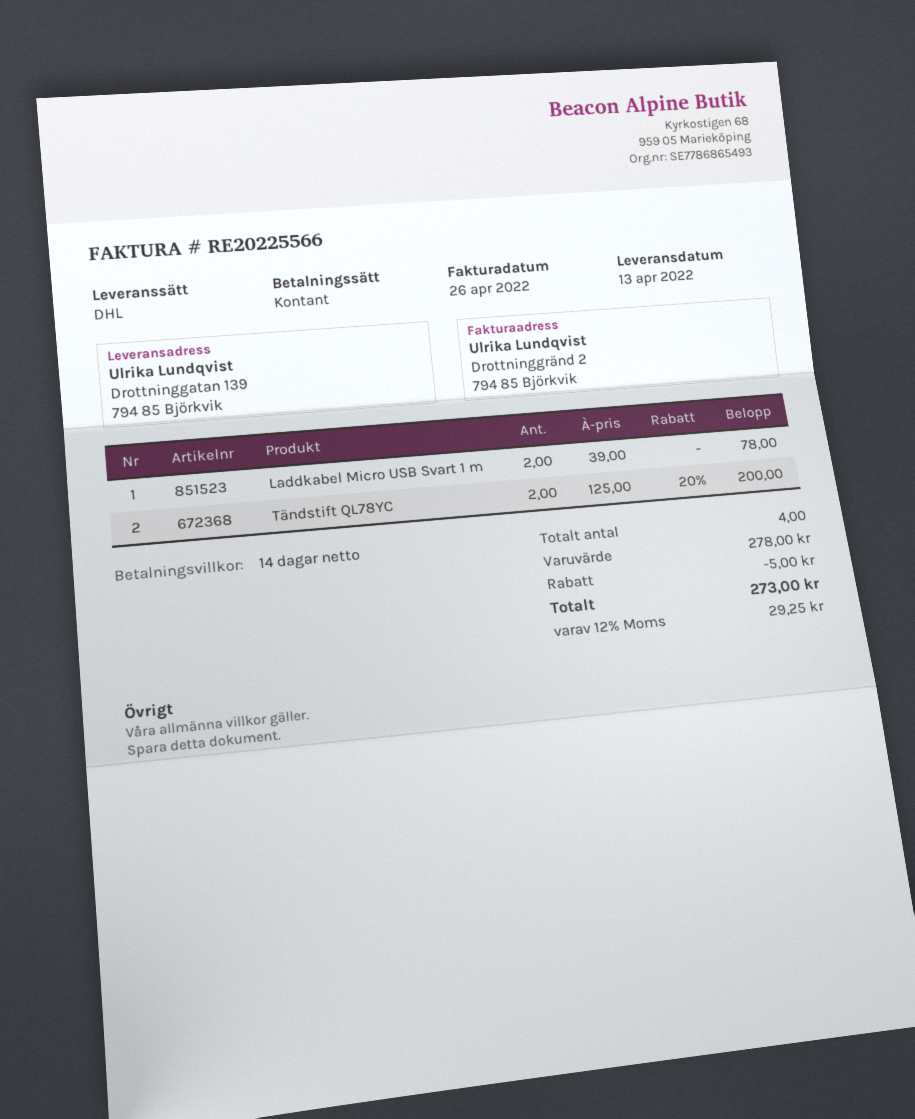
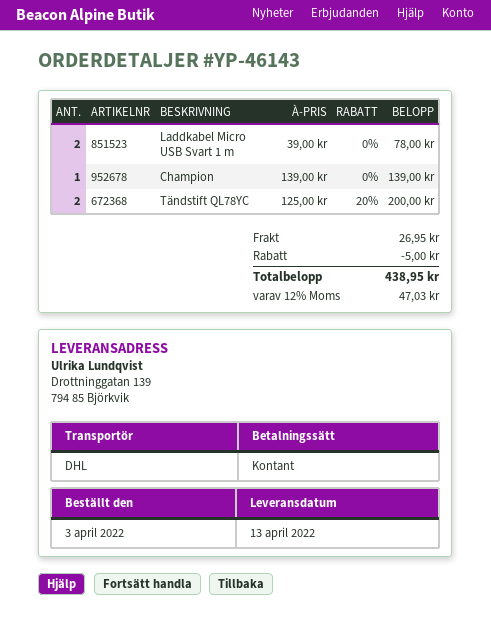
Champion: none -> 1 x 139.00 = 139.00
shipping: none -> 26.95
tax: 12% = 29.25 -> 12% = 47.03
total: 273.00 -> 438.95

